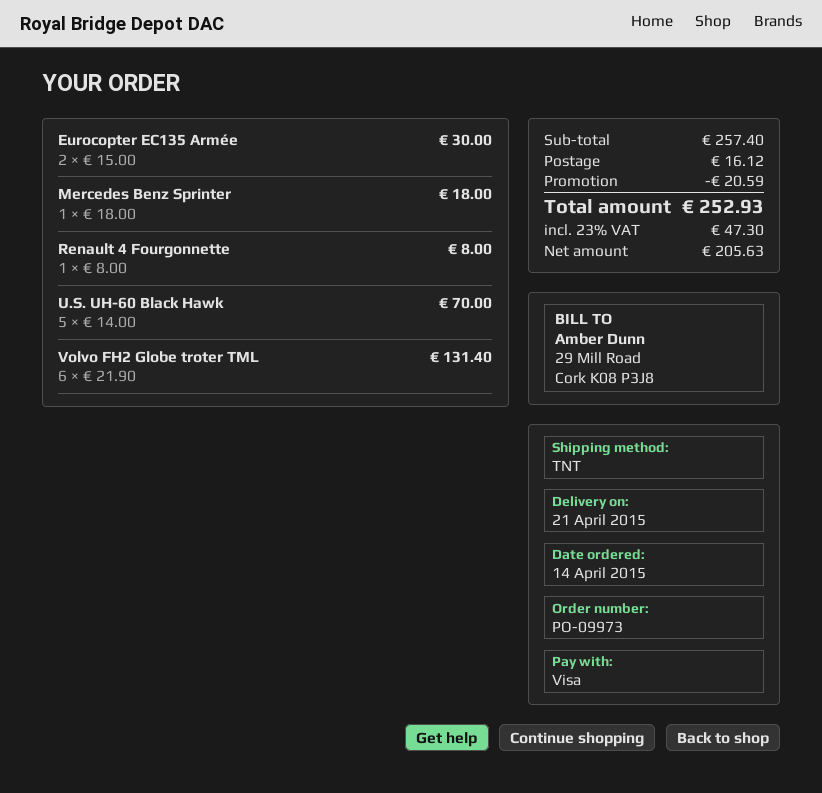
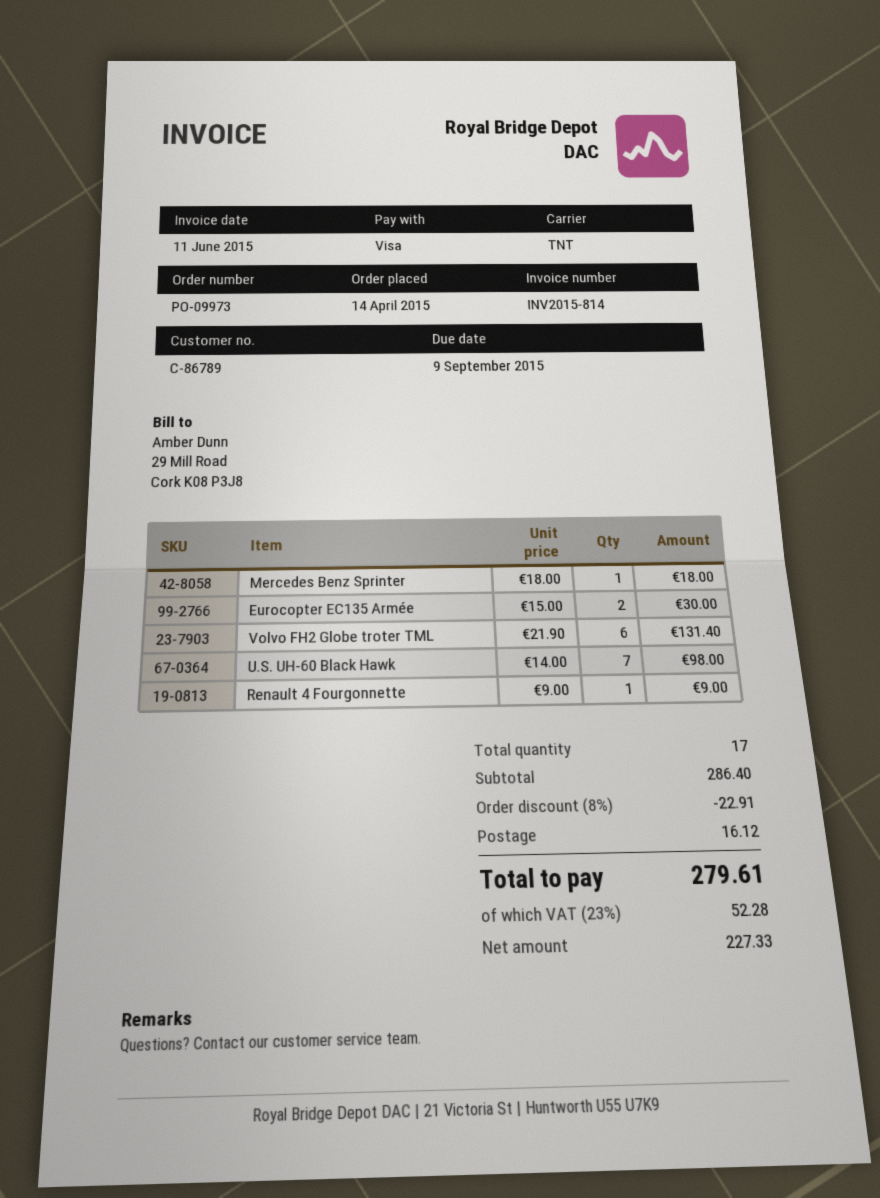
Renault 4 Fourgonnette: 1 x 8.00 = 8.00 -> 1 x 9.00 = 9.00
U.S. UH-60 Black Hawk: 5 x 14.00 = 70.00 -> 7 x 14.00 = 98.00
subtotal: 257.40 -> 286.40
discount: 20.59 -> 22.91
net: 205.63 -> 227.33
tax: 23% = 47.30 -> 23% = 52.28
total: 252.93 -> 279.61

